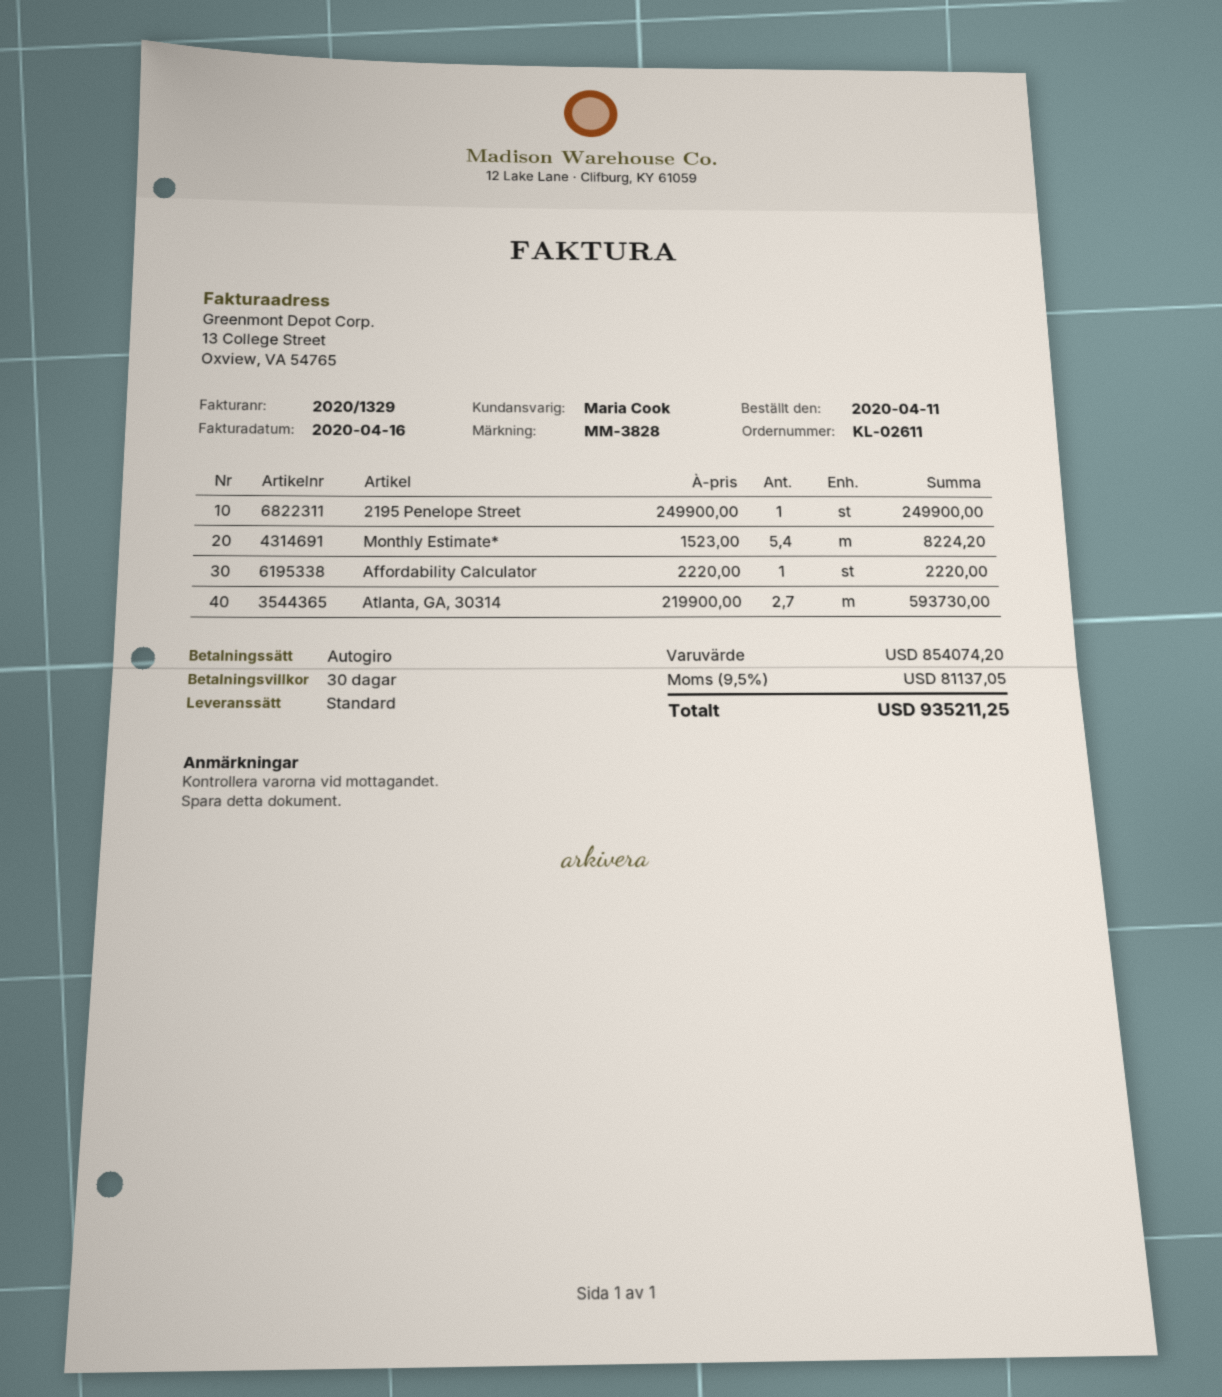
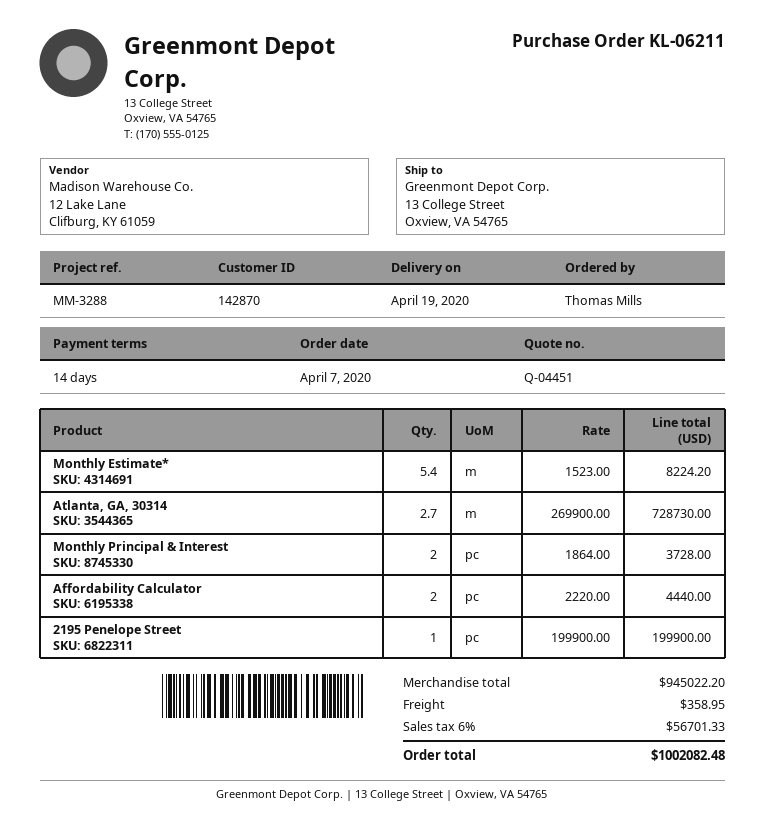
order number: KL-02611 -> KL-06211
order date: 2020-04-11 -> 2020-04-07
payment terms: 30 days -> 14 days
reference: MM-3828 -> MM-3288
2195 Penelope Street: 1 x 249900.00 = 249900.00 -> 1 x 199900.00 = 199900.00
Affordability Calculator: 1 x 2220.00 = 2220.00 -> 2 x 2220.00 = 4440.00
Atlanta, GA, 30314: 2.7 x 219900.00 = 593730.00 -> 2.7 x 269900.00 = 728730.00
Monthly Principal & Interest: none -> 2 x 1864.00 = 3728.00
subtotal: 854074.20 -> 945022.20
shipping: none -> 358.95
tax: 9.5% = 81137.05 -> 6% = 56701.33
total: 935211.25 -> 1002082.48

